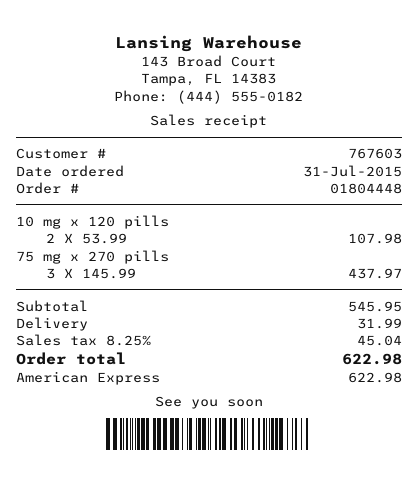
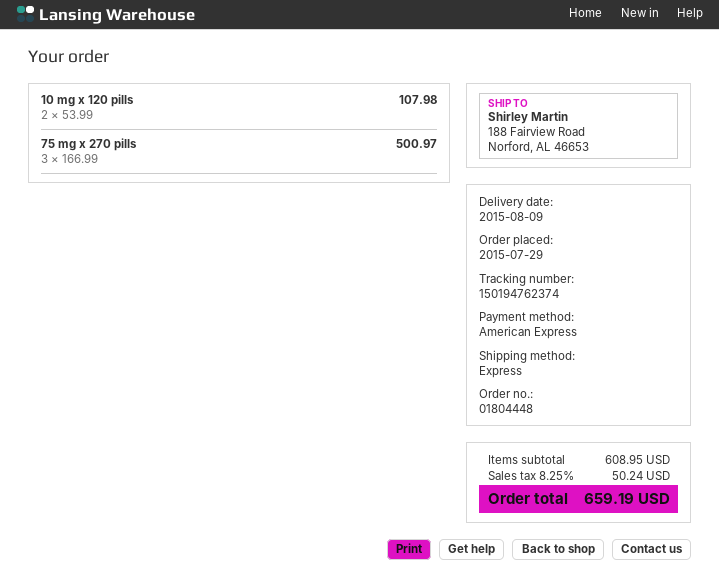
order date: 2015-07-31 -> 2015-07-29
75 mg x 270 pills: 3 x 145.99 = 437.97 -> 3 x 166.99 = 500.97
subtotal: 545.95 -> 608.95
shipping: 31.99 -> none
tax: 8.25% = 45.04 -> 8.25% = 50.24
total: 622.98 -> 659.19

